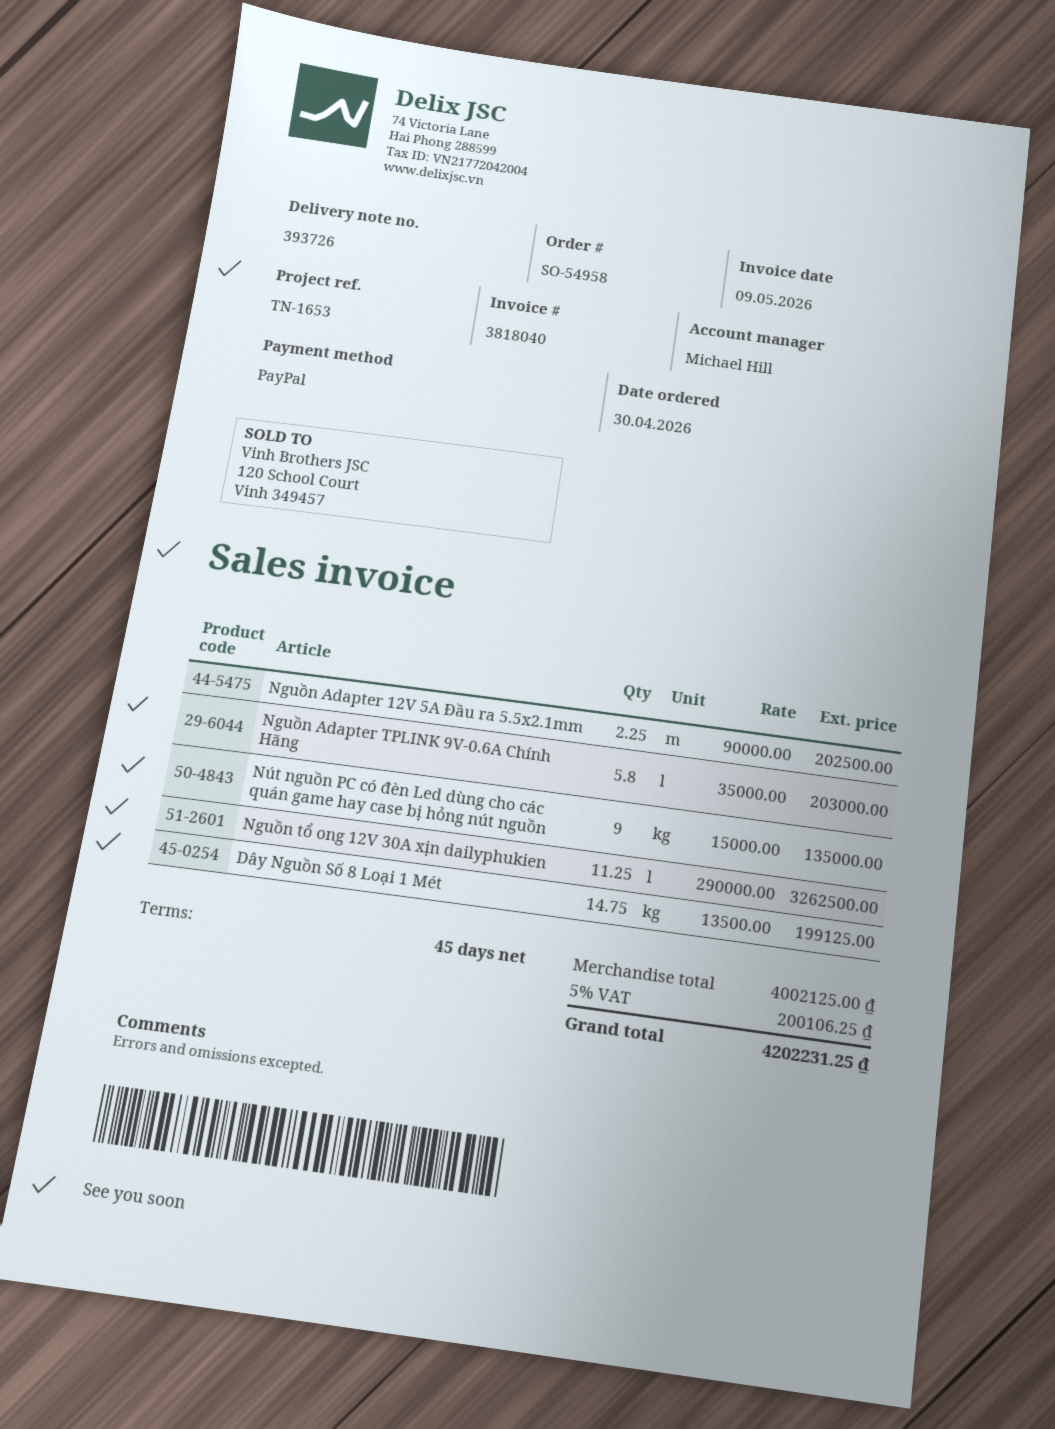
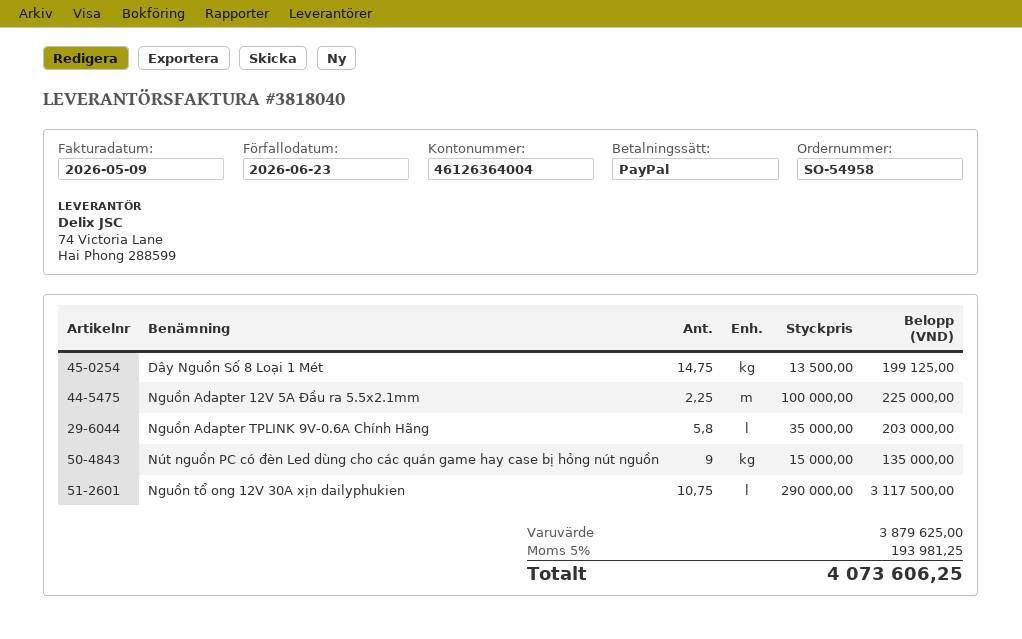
Nguồn Adapter 12V 5A Đầu ra 5.5x2.1mm: 2.25 x 90000.00 = 202500.00 -> 2.25 x 100000.00 = 225000.00
Nguồn tổ ong 12V 30A xịn dailyphukien: 11.25 x 290000.00 = 3262500.00 -> 10.75 x 290000.00 = 3117500.00
subtotal: 4002125.00 -> 3879625.00
tax: 5% = 200106.25 -> 5% = 193981.25
total: 4202231.25 -> 4073606.25

